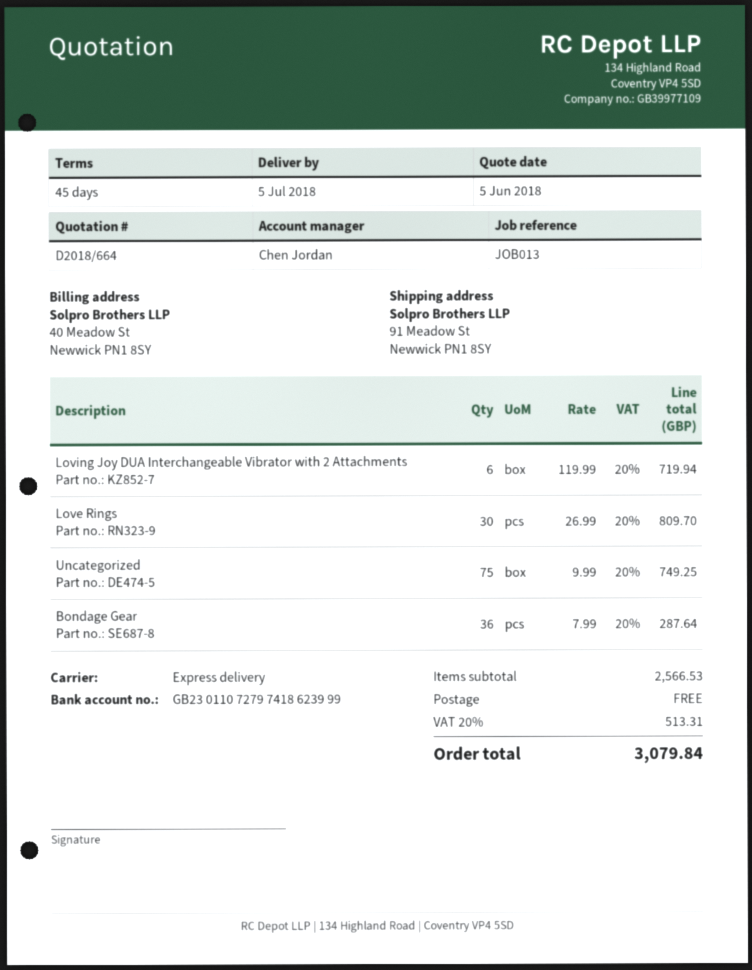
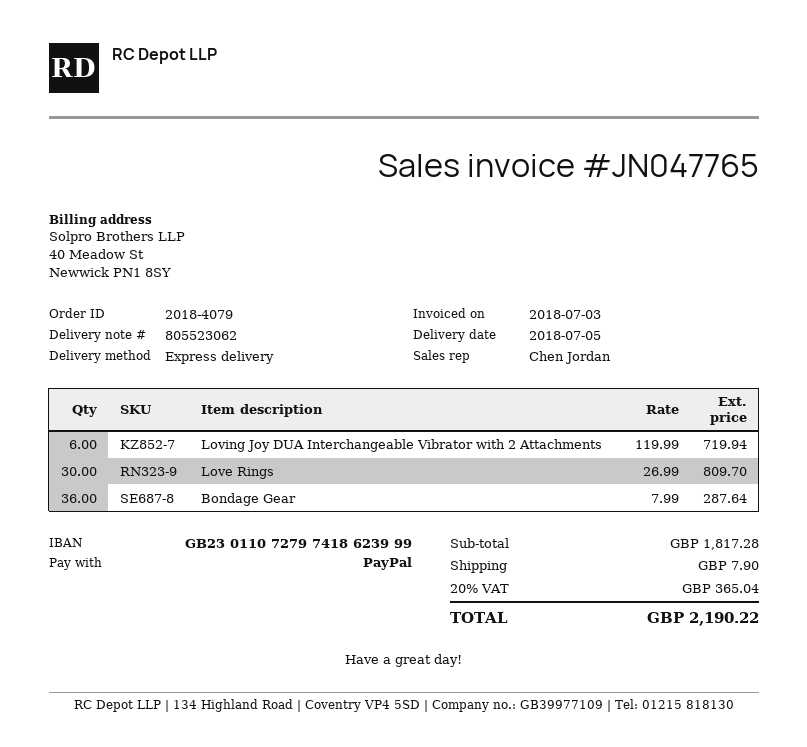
Uncategorized: 75 x 9.99 = 749.25 -> none
subtotal: 2566.53 -> 1817.28
shipping: 0.00 -> 7.90
tax: 20% = 513.31 -> 20% = 365.04
total: 3079.84 -> 2190.22

